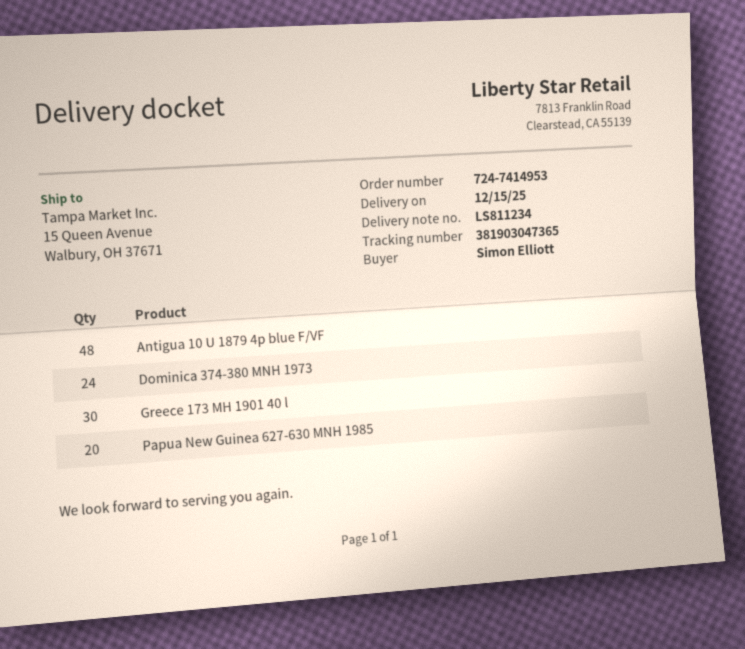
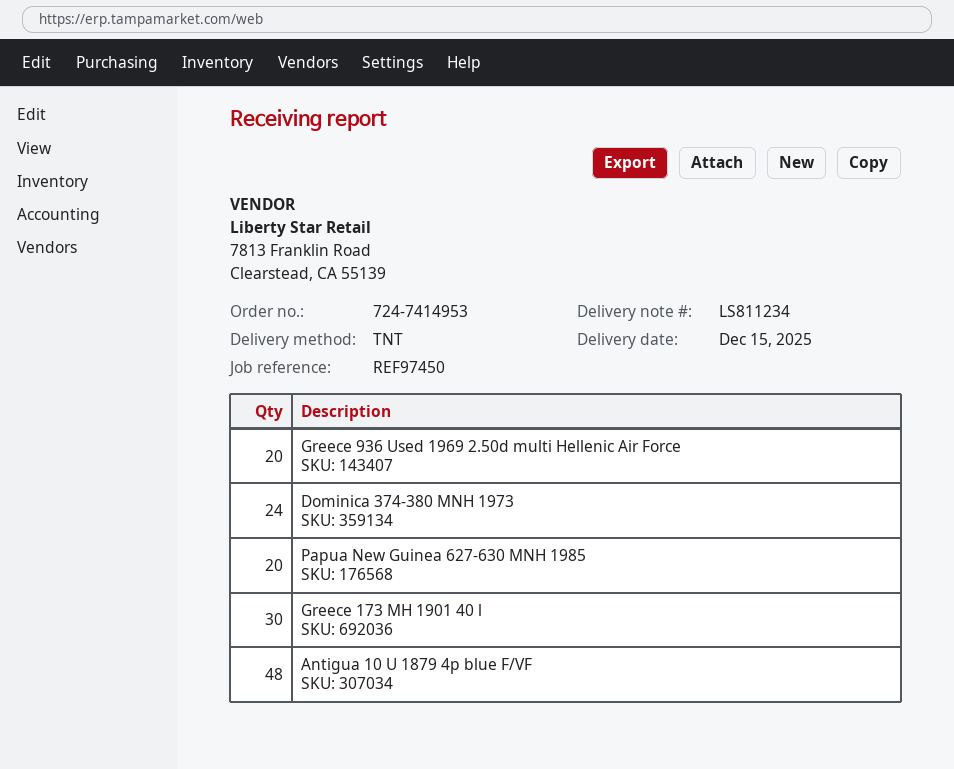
Greece 936 Used 1969 2.50d multi Hellenic Air Force: none -> 20

